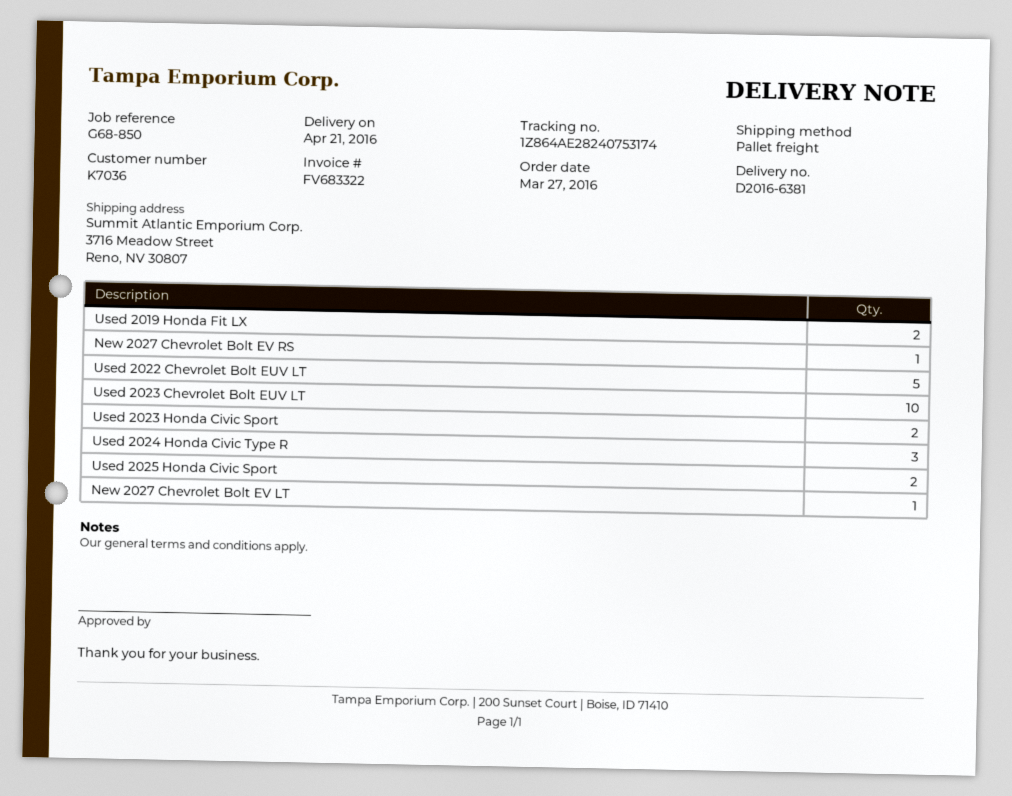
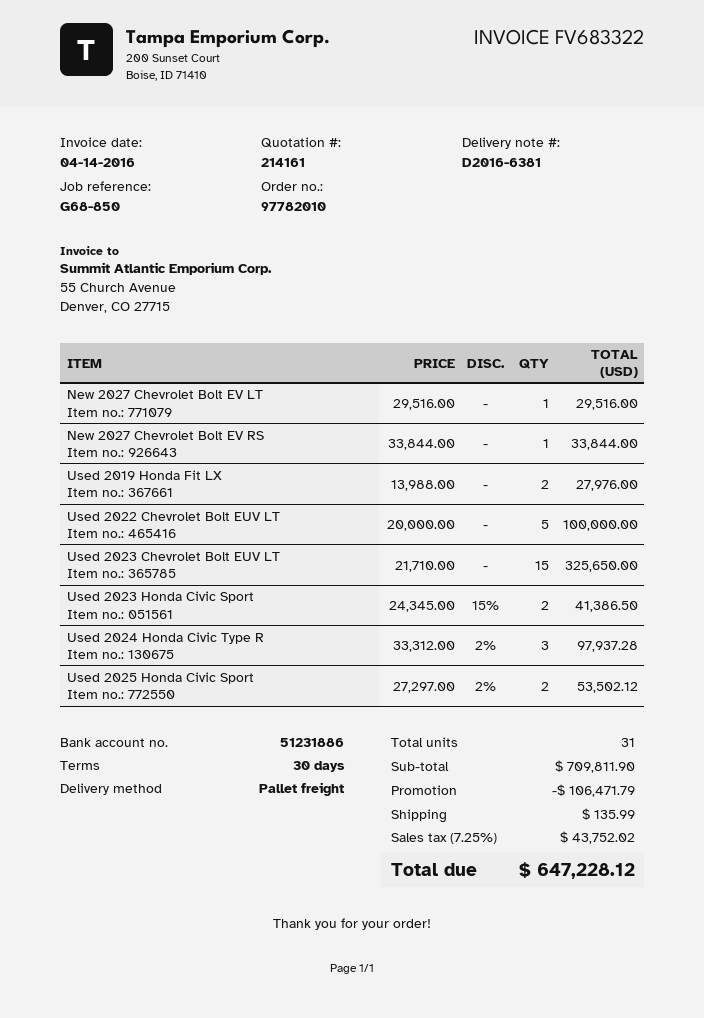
Used 2023 Chevrolet Bolt EUV LT: 10 -> 15

